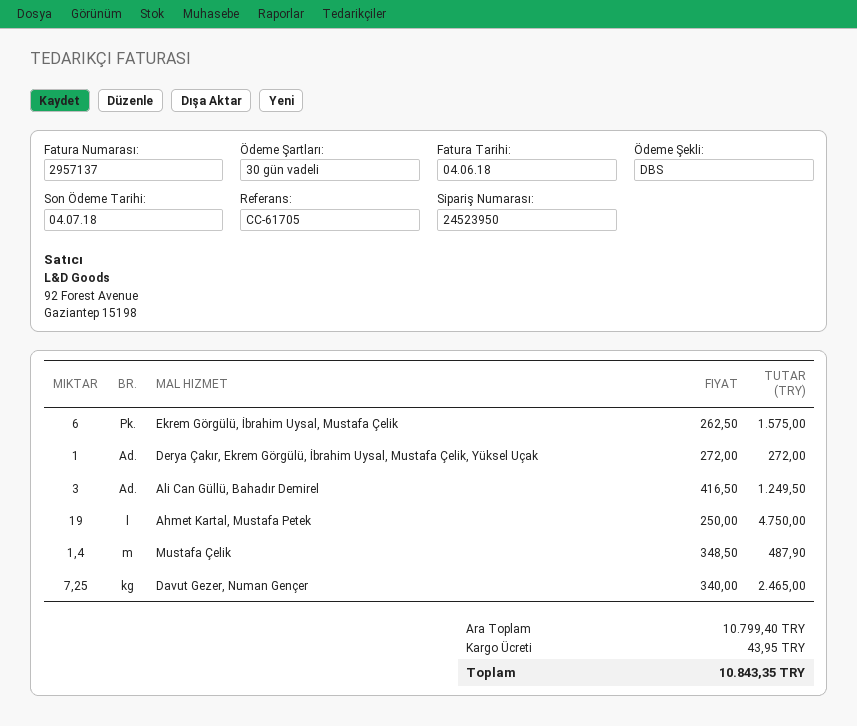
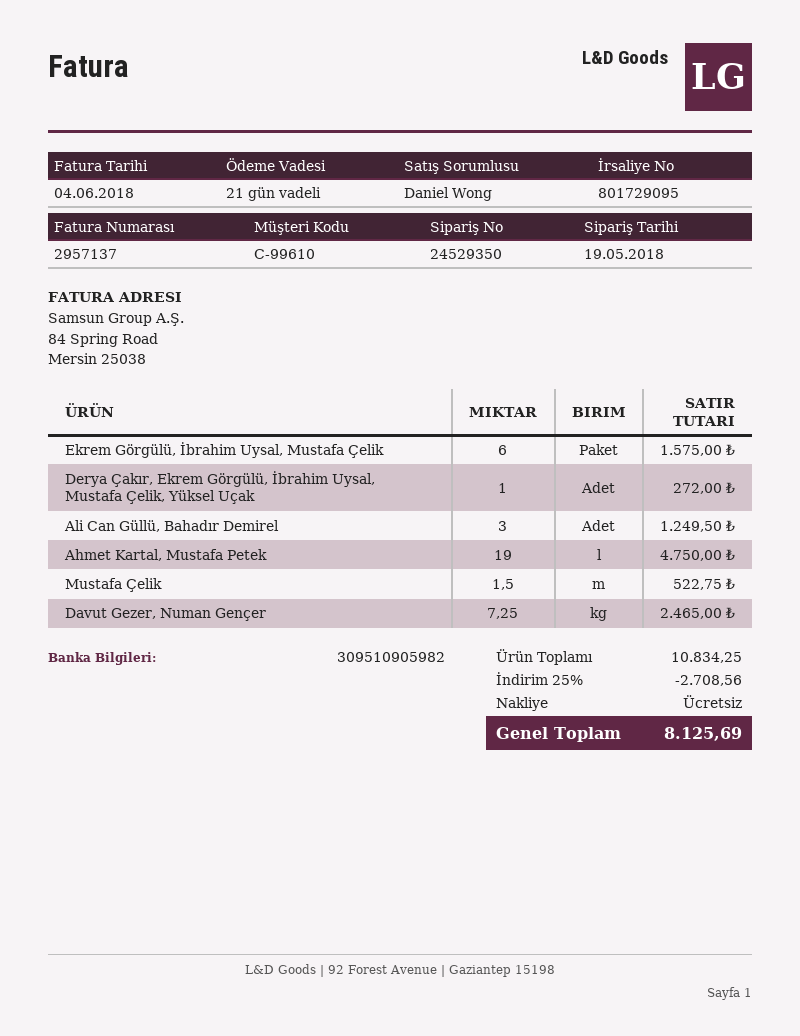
order number: 24523950 -> 24529350
payment terms: 30 days -> 21 days
Mustafa Çelik: 1.4 for 487.90 -> 1.5 for 522.75
subtotal: 10799.40 -> 10834.25
discount: none -> 25% = 2708.56
shipping: 43.95 -> 0.00
total: 10843.35 -> 8125.69

